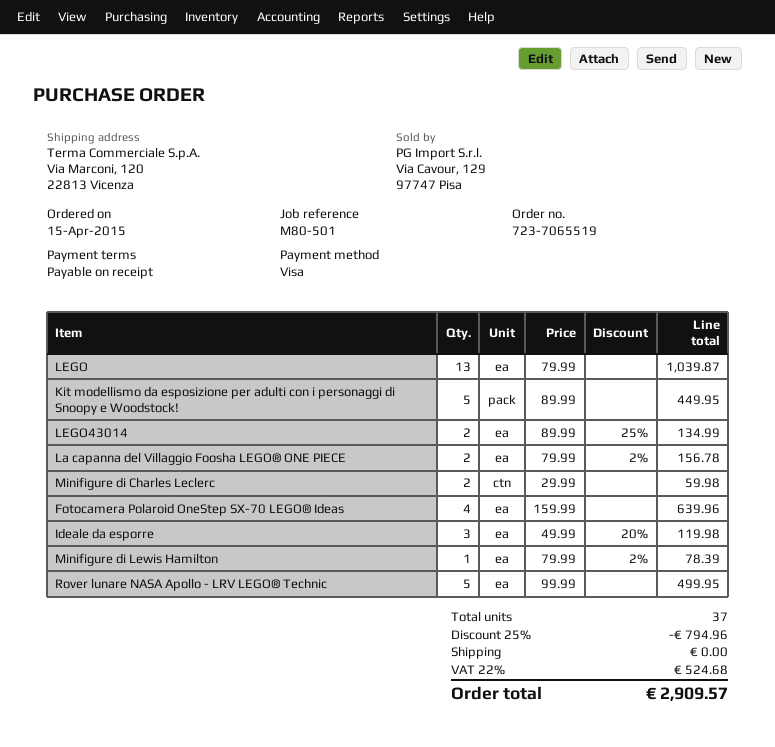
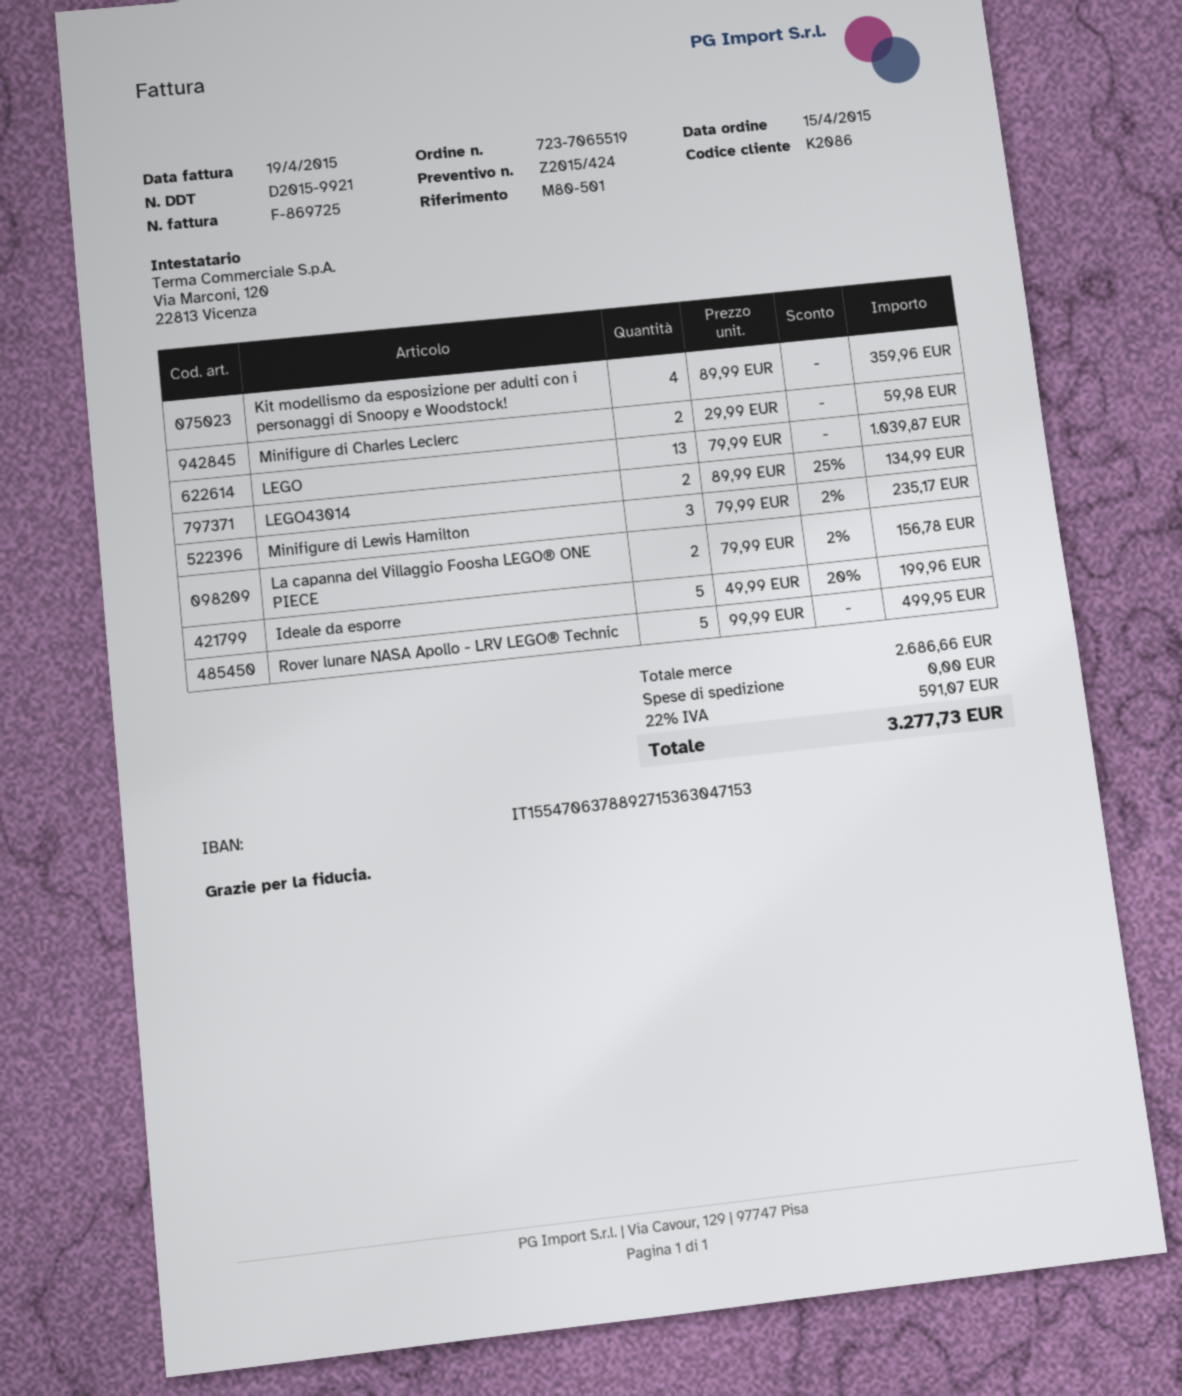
Kit modellismo da esposizione per adulti con i personaggi di Snoopy e Woodstock!: 5 x 89.99 = 449.95 -> 4 x 89.99 = 359.96
Fotocamera Polaroid OneStep SX-70 LEGO® Ideas: 4 x 159.99 = 639.96 -> none
Ideale da esporre: 3 x 49.99 - 20% = 119.98 -> 5 x 49.99 - 20% = 199.96
Minifigure di Lewis Hamilton: 1 x 79.99 - 2% = 78.39 -> 3 x 79.99 - 2% = 235.17
discount: 25% = 794.96 -> none
tax: 22% = 524.68 -> 22% = 591.07
total: 2909.57 -> 3277.73

